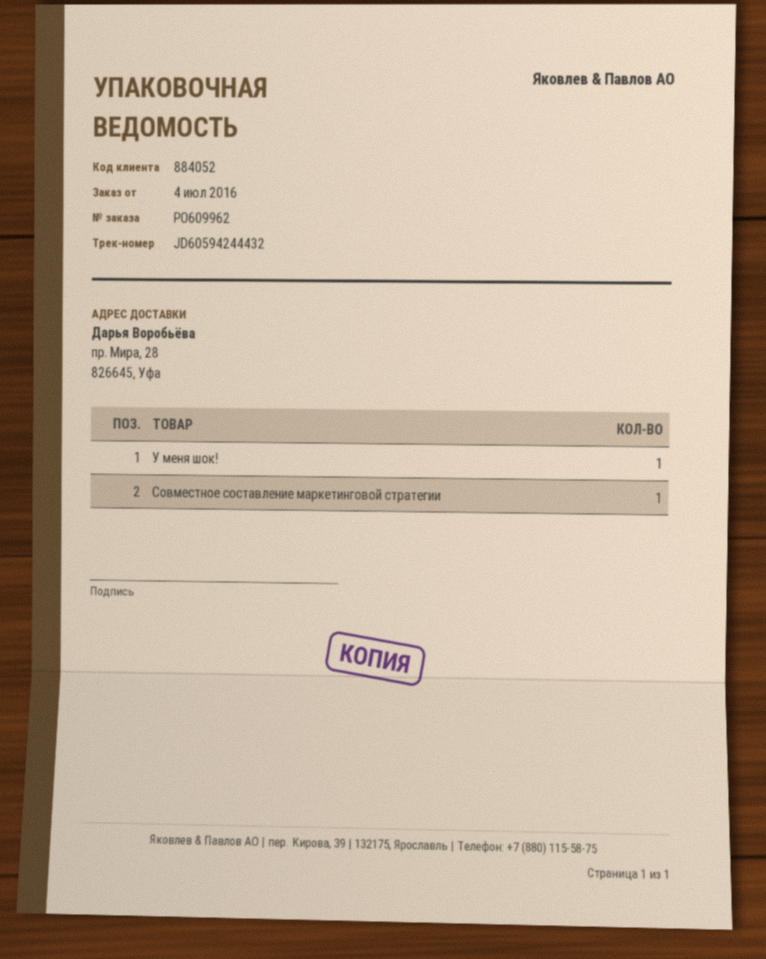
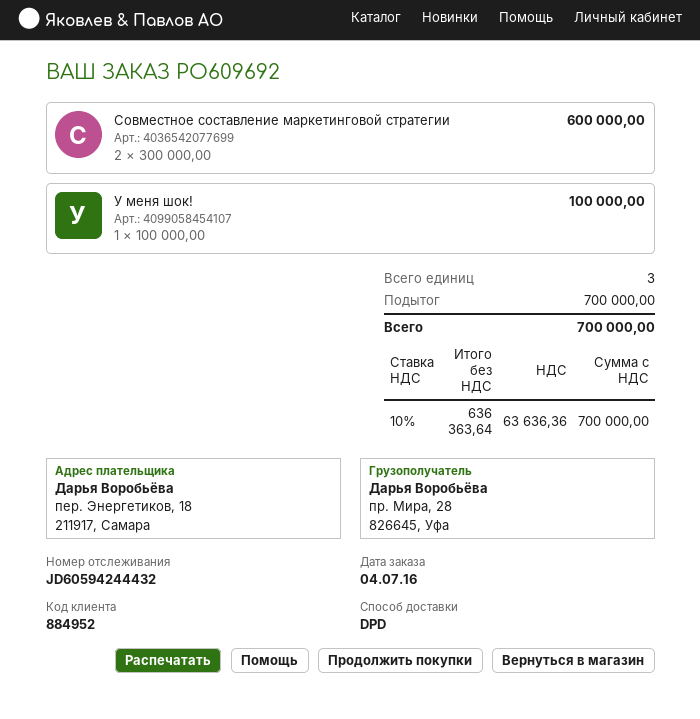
order number: PO609962 -> PO609692
customer number: 884052 -> 884952
Совместное составление маркетинговой стратегии: 1 -> 2

